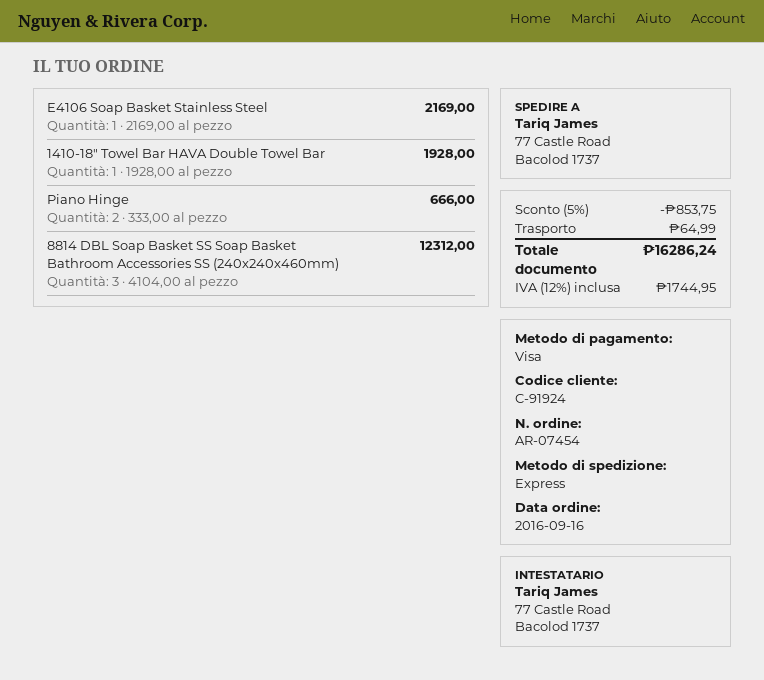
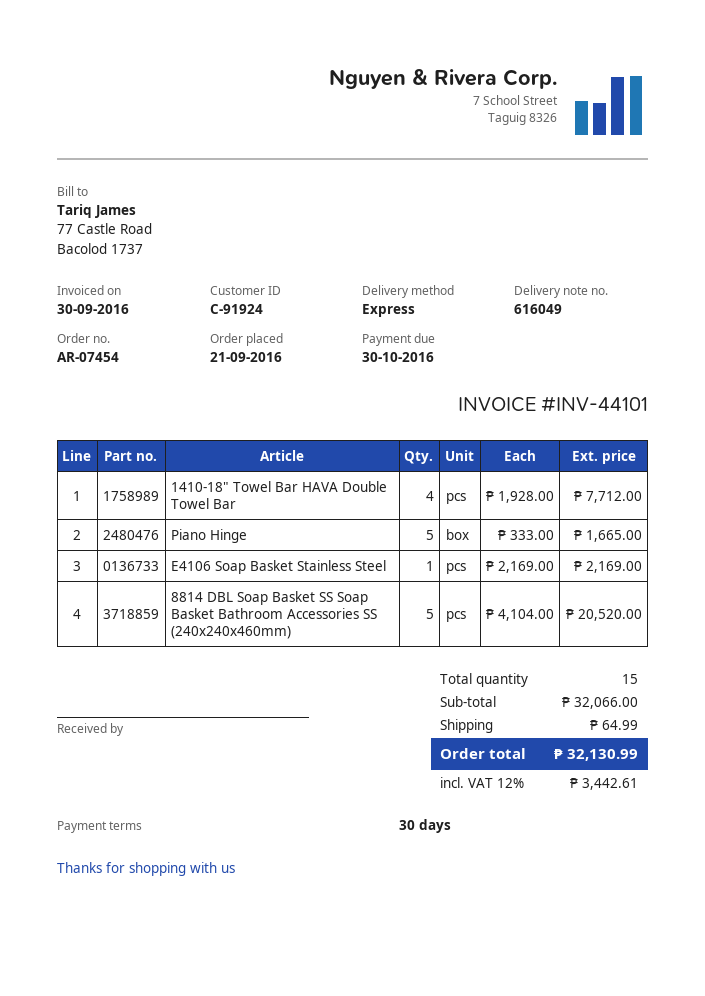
order date: 2016-09-16 -> 2016-09-21
1410-18" Towel Bar HAVA Double Towel Bar: 1 x 1928.00 = 1928.00 -> 4 x 1928.00 = 7712.00
Piano Hinge: 2 x 333.00 = 666.00 -> 5 x 333.00 = 1665.00
8814 DBL Soap Basket SS Soap Basket Bathroom Accessories SS (240x240x460mm): 3 x 4104.00 = 12312.00 -> 5 x 4104.00 = 20520.00
discount: 5% = 853.75 -> none
tax: 12% = 1744.95 -> 12% = 3442.61
total: 16286.24 -> 32130.99

